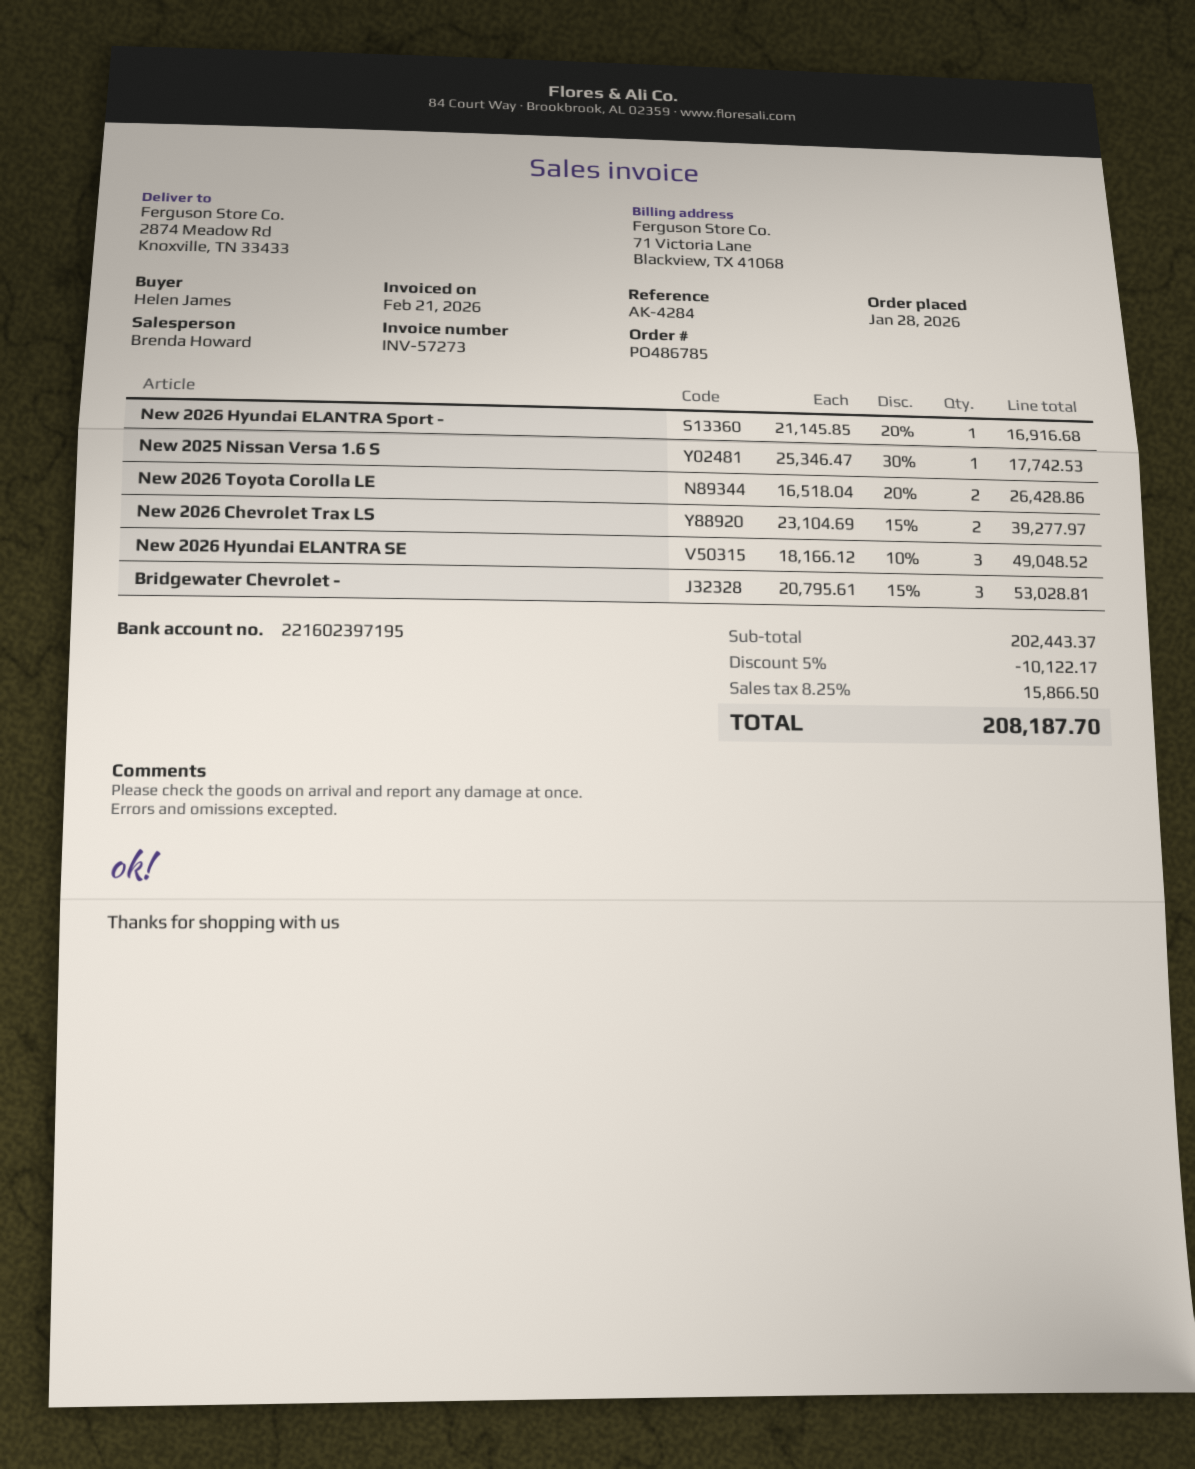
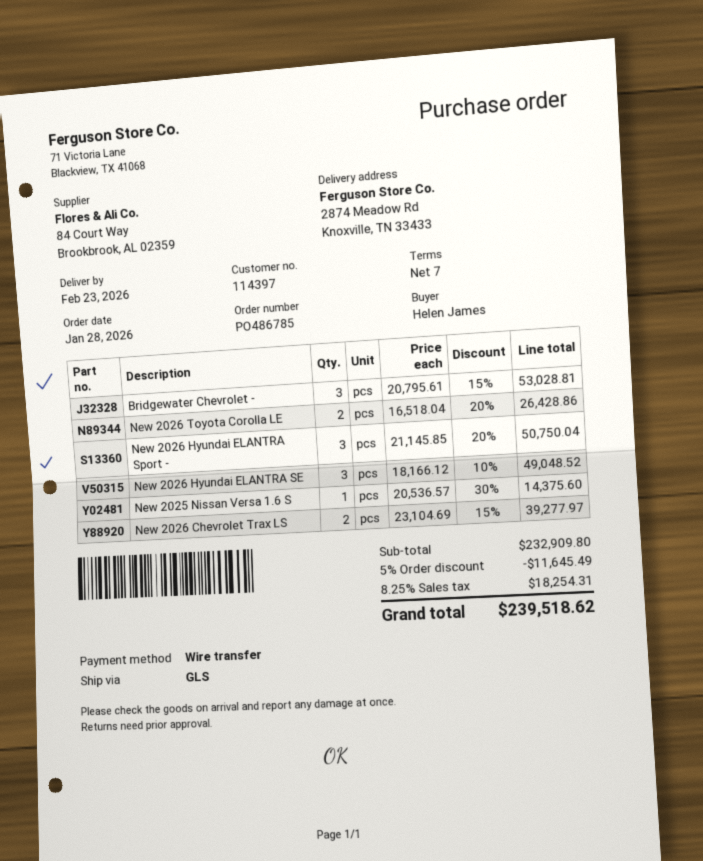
New 2026 Hyundai ELANTRA Sport -: 1 x 21145.85 - 20% = 16916.68 -> 3 x 21145.85 - 20% = 50750.04
New 2025 Nissan Versa 1.6 S: 1 x 25346.47 - 30% = 17742.53 -> 1 x 20536.57 - 30% = 14375.60
subtotal: 202443.37 -> 232909.80
discount: 5% = 10122.17 -> 5% = 11645.49
tax: 8.25% = 15866.50 -> 8.25% = 18254.31
total: 208187.70 -> 239518.62

